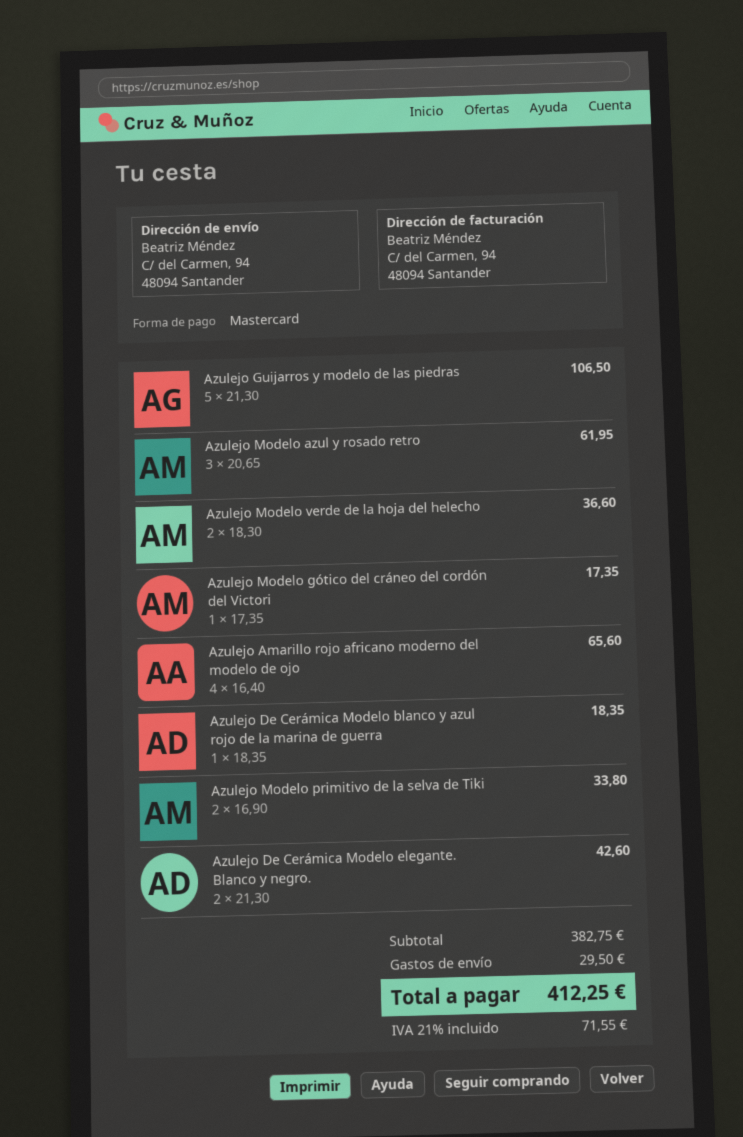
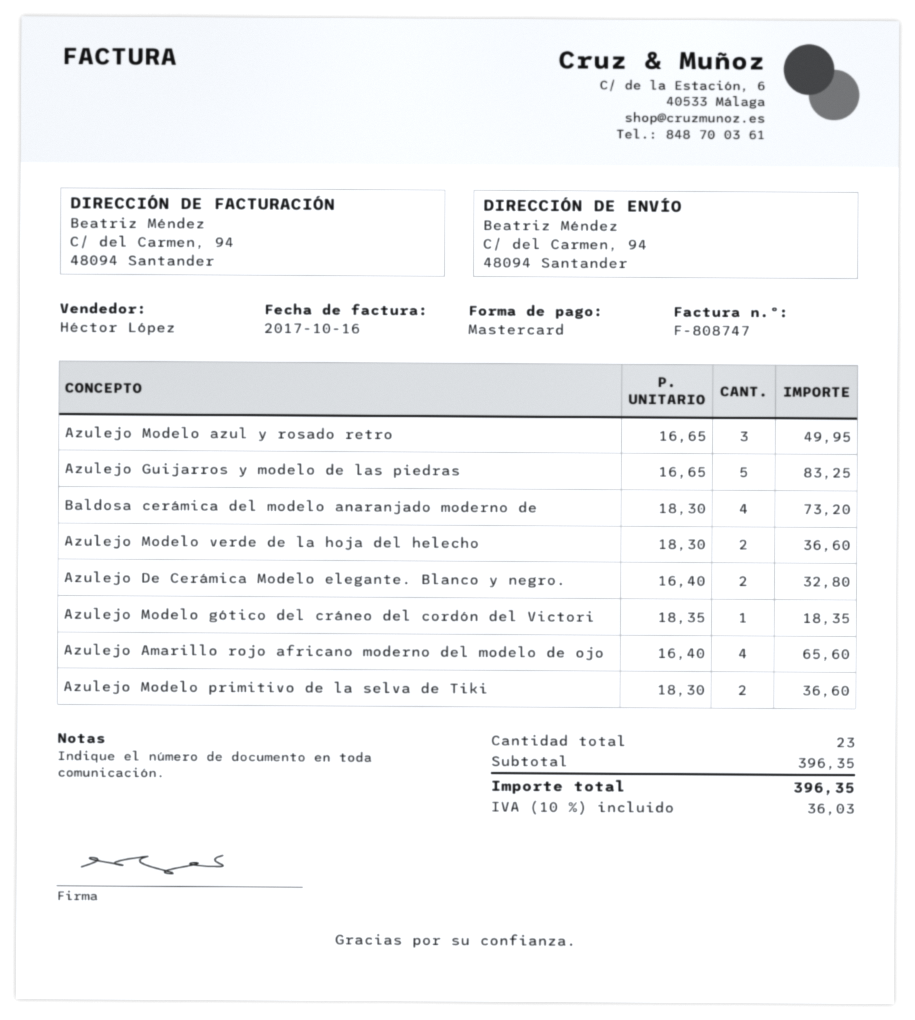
Azulejo Guijarros y modelo de las piedras: 5 x 21.30 = 106.50 -> 5 x 16.65 = 83.25
Azulejo Modelo azul y rosado retro: 3 x 20.65 = 61.95 -> 3 x 16.65 = 49.95
Azulejo Modelo gótico del cráneo del cordón del Victori: 1 x 17.35 = 17.35 -> 1 x 18.35 = 18.35
Azulejo De Cerámica Modelo blanco y azul rojo de la marina de guerra: 1 x 18.35 = 18.35 -> none
Azulejo Modelo primitivo de la selva de Tiki: 2 x 16.90 = 33.80 -> 2 x 18.30 = 36.60
Azulejo De Cerámica Modelo elegante. Blanco y negro.: 2 x 21.30 = 42.60 -> 2 x 16.40 = 32.80
Baldosa cerámica del modelo anaranjado moderno de: none -> 4 x 18.30 = 73.20
subtotal: 382.75 -> 396.35
shipping: 29.50 -> none
tax: 21% = 71.55 -> 10% = 36.03
total: 412.25 -> 396.35

